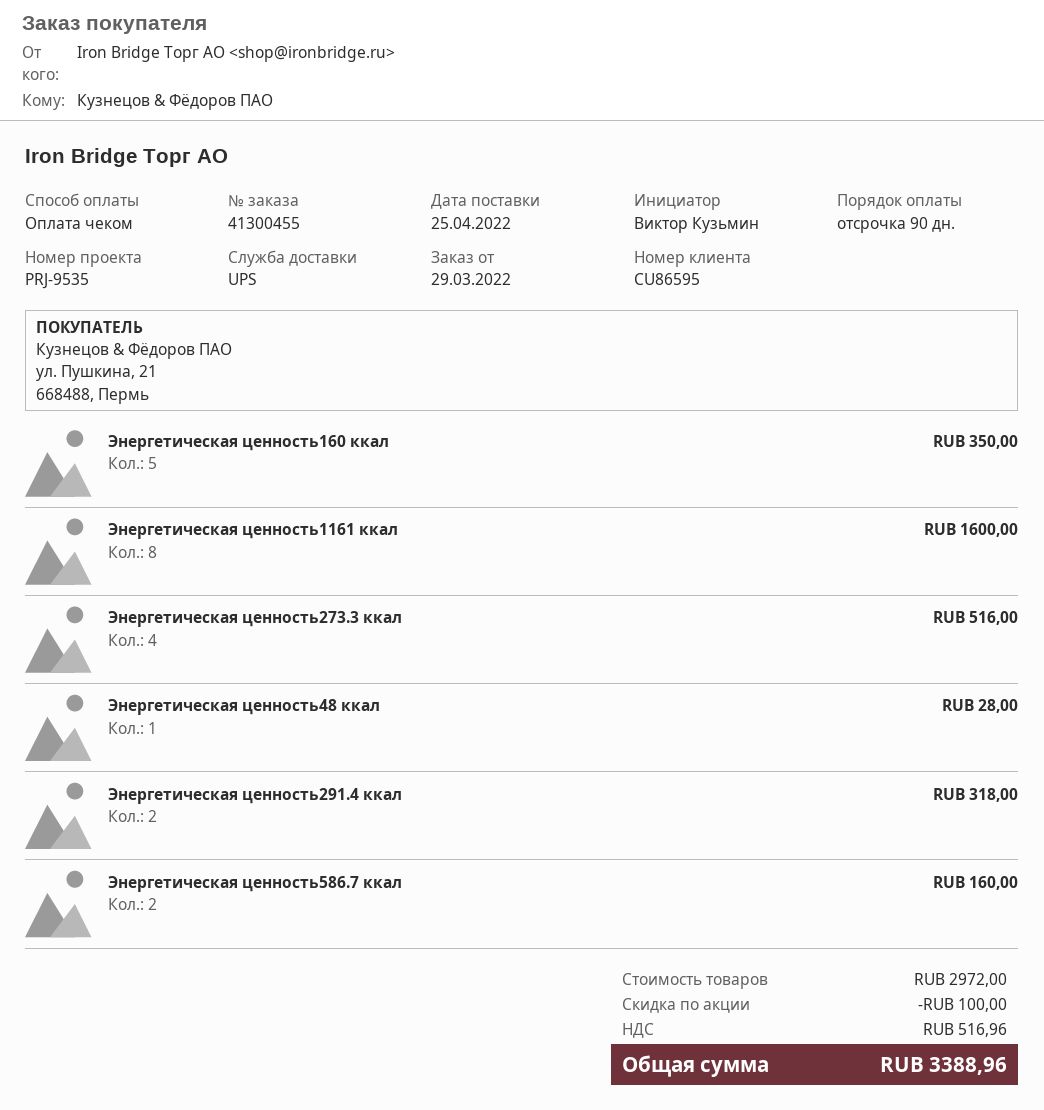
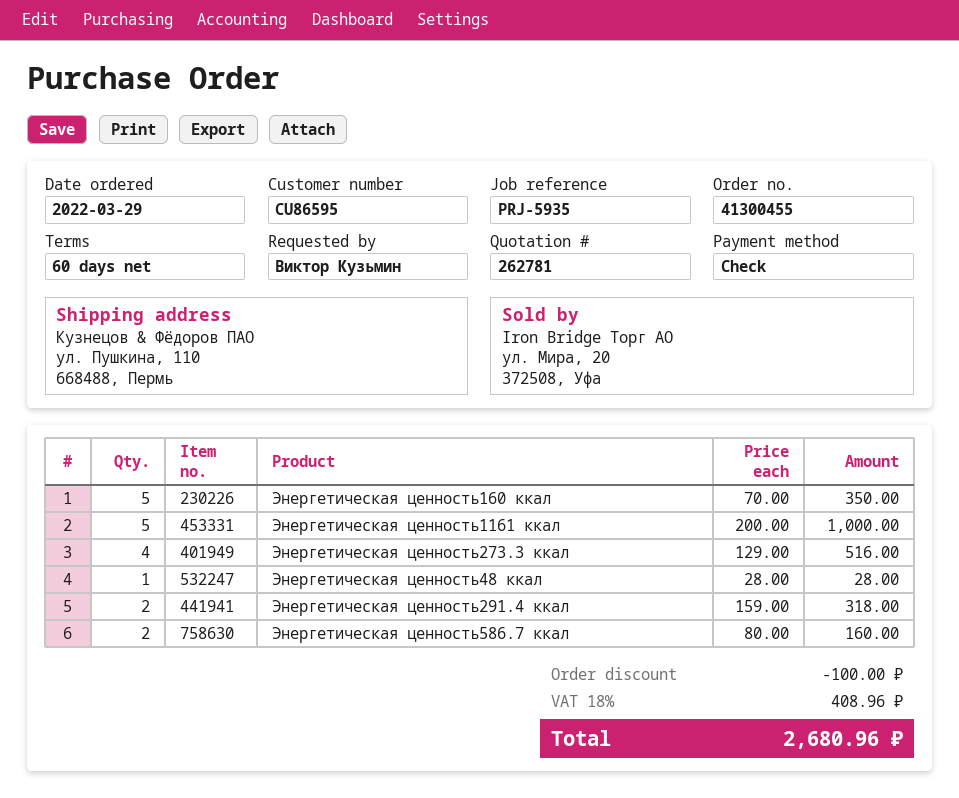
payment terms: 90 days -> 60 days
reference: PRJ-9535 -> PRJ-5935
Энергетическая ценность1161 ккал: 8 for 1600.00 -> 5 for 1000.00
tax: 516.96 -> 408.96
total: 3388.96 -> 2680.96

